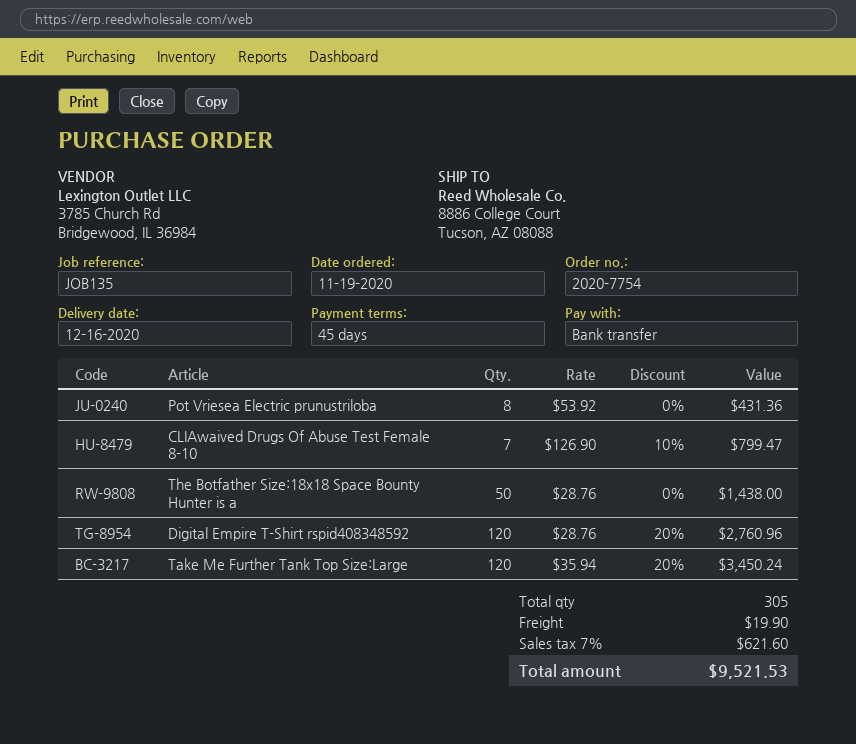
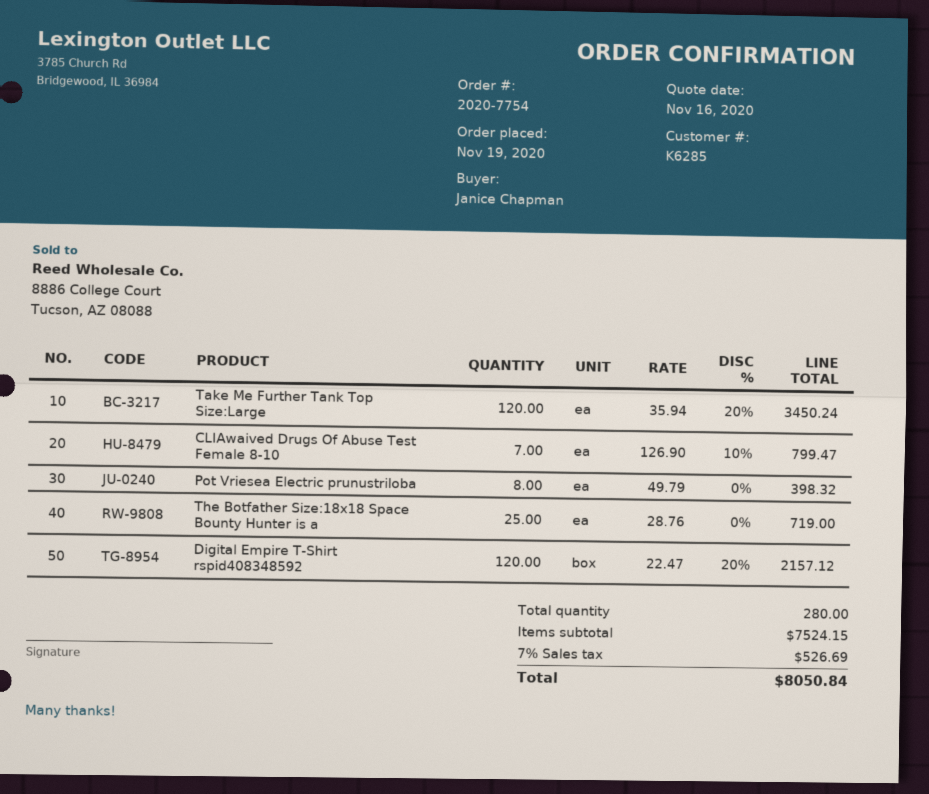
Pot Vriesea Electric prunustriloba: 8 x 53.92 = 431.36 -> 8 x 49.79 = 398.32
The Botfather Size:18x18 Space Bounty Hunter is a: 50 x 28.76 = 1438.00 -> 25 x 28.76 = 719.00
Digital Empire T-Shirt rspid408348592: 120 x 28.76 - 20% = 2760.96 -> 120 x 22.47 - 20% = 2157.12
total quantity: 305 -> 280
shipping: 19.90 -> none
tax: 7% = 621.60 -> 7% = 526.69
total: 9521.53 -> 8050.84

